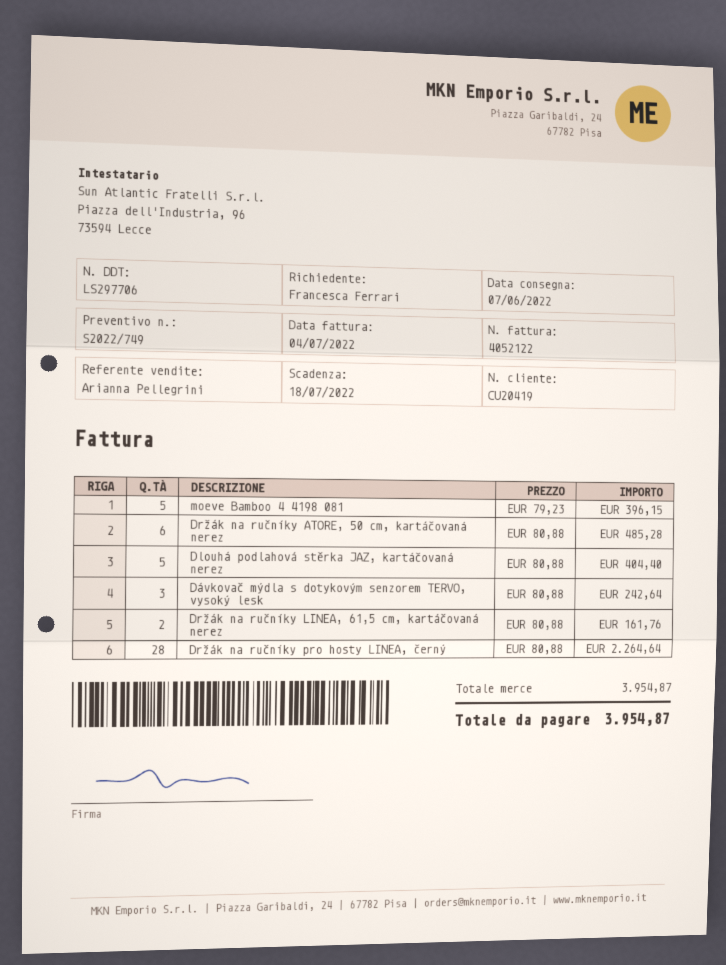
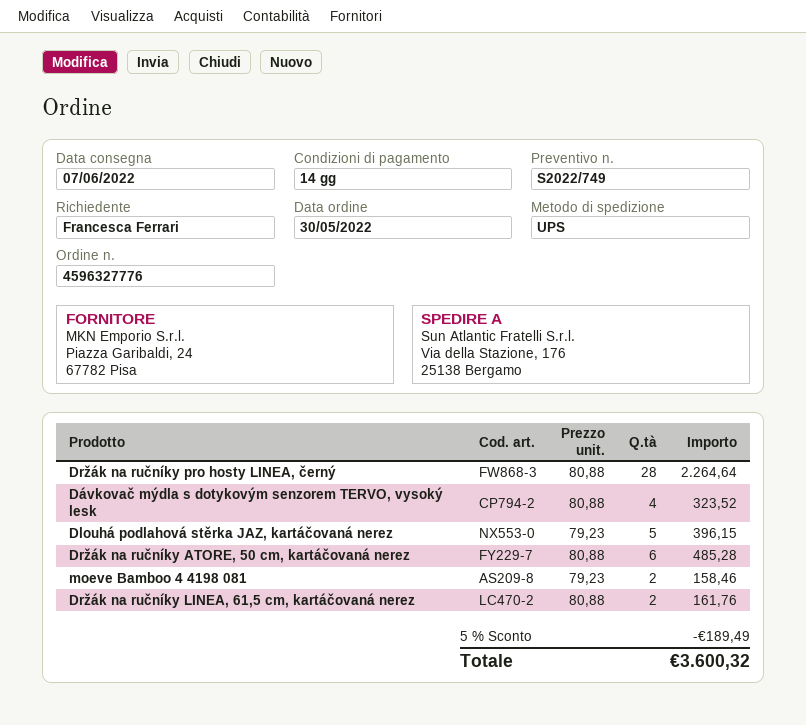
moeve Bamboo 4 4198 081: 5 x 79.23 = 396.15 -> 2 x 79.23 = 158.46
Dlouhá podlahová stěrka JAZ, kartáčovaná nerez: 5 x 80.88 = 404.40 -> 5 x 79.23 = 396.15
Dávkovač mýdla s dotykovým senzorem TERVO, vysoký lesk: 3 x 80.88 = 242.64 -> 4 x 80.88 = 323.52
discount: none -> 5% = 189.49
total: 3954.87 -> 3600.32

